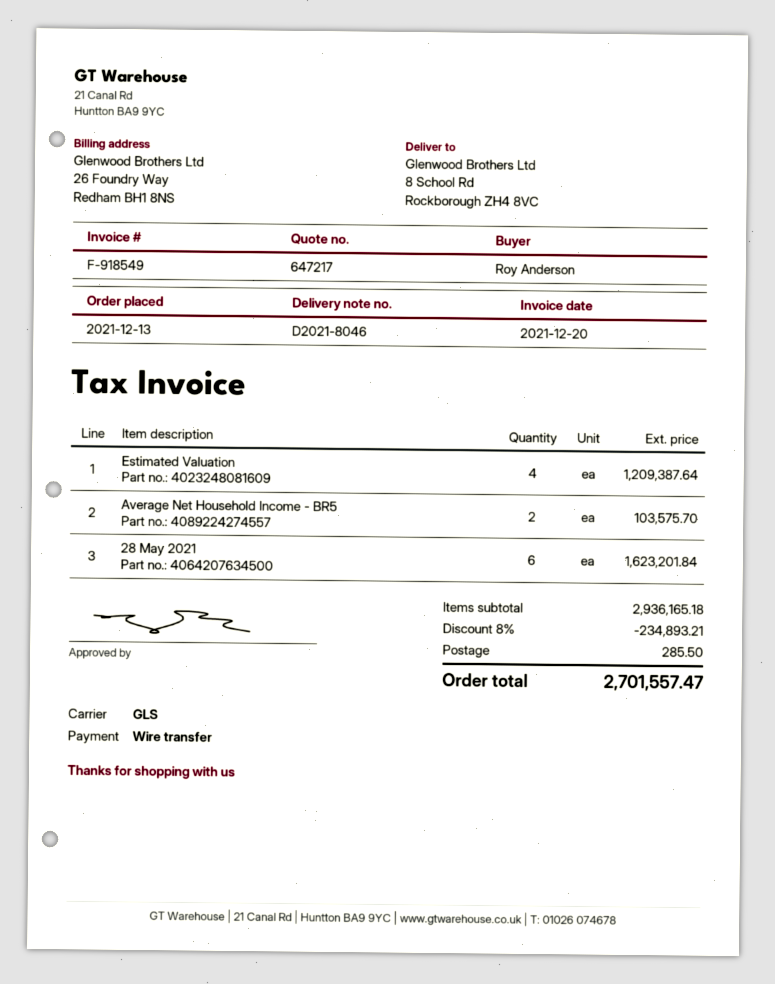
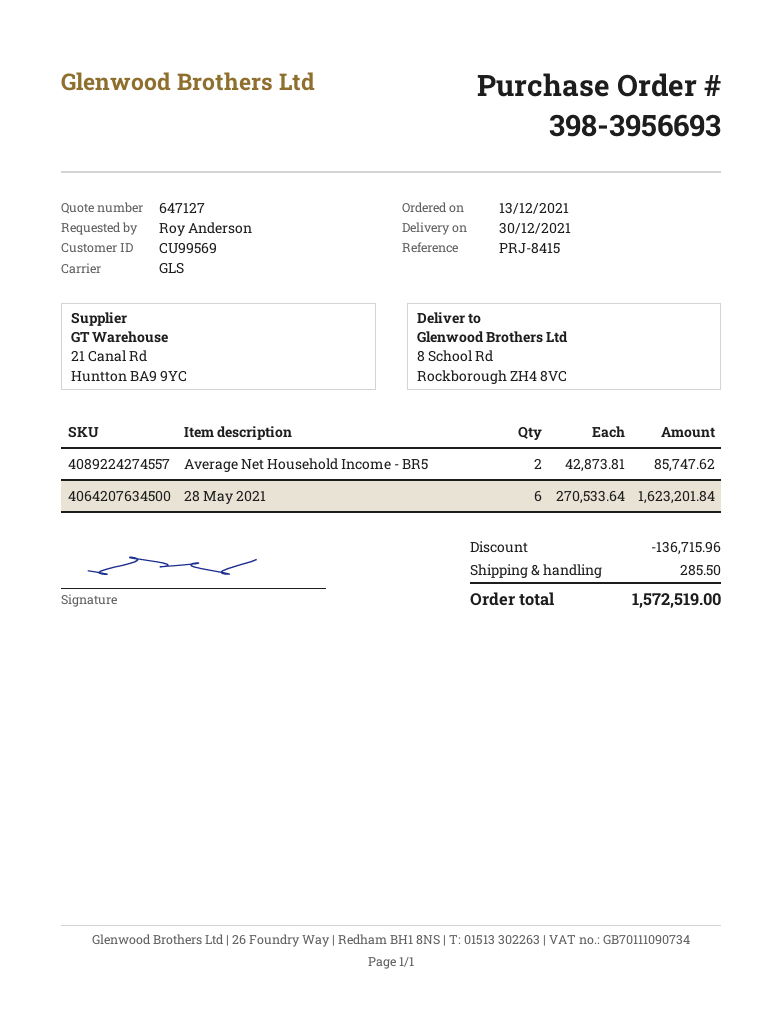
quote number: 647217 -> 647127
Estimated Valuation: 4 for 1209387.64 -> none
Average Net Household Income - BR5: 2 for 103575.70 -> 2 for 85747.62
discount: 234893.21 -> 136715.96
total: 2701557.47 -> 1572519.00

